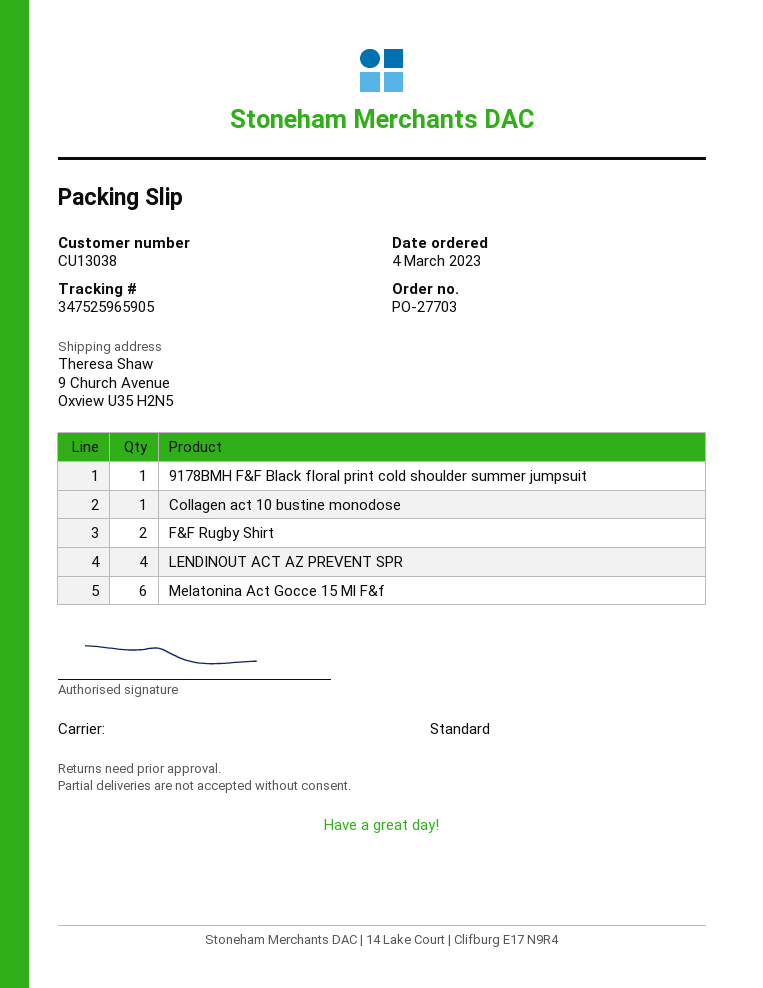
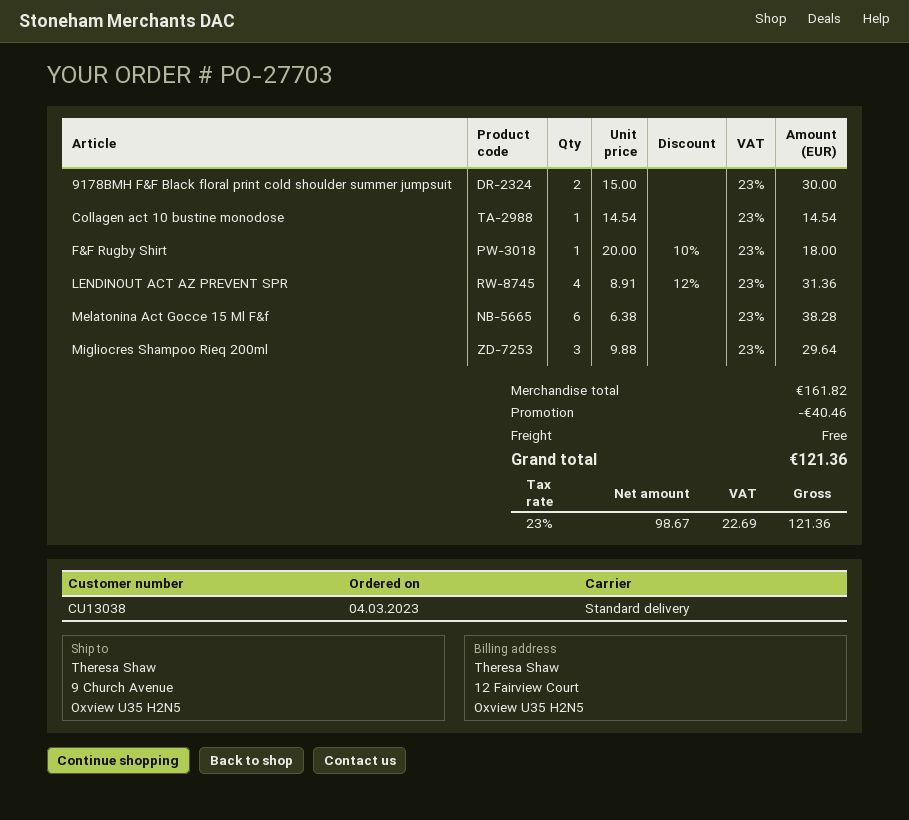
9178BMH F&F Black floral print cold shoulder summer jumpsuit: 1 -> 2
F&F Rugby Shirt: 2 -> 1
Migliocres Shampoo Rieq 200ml: none -> 3

